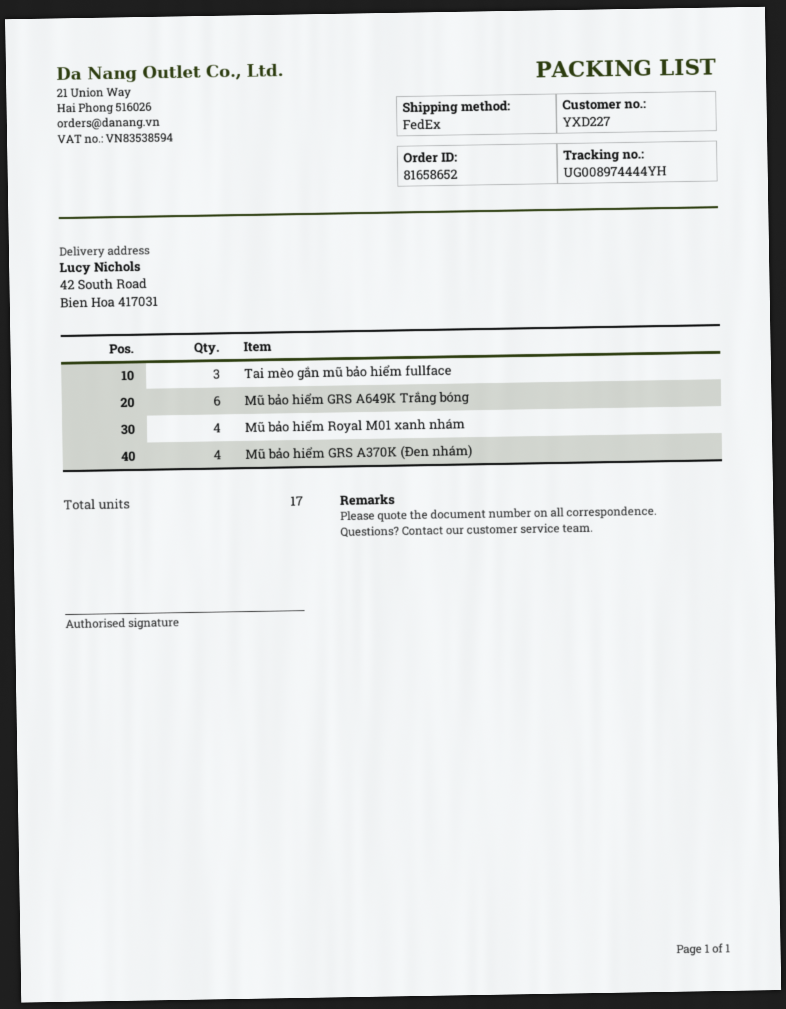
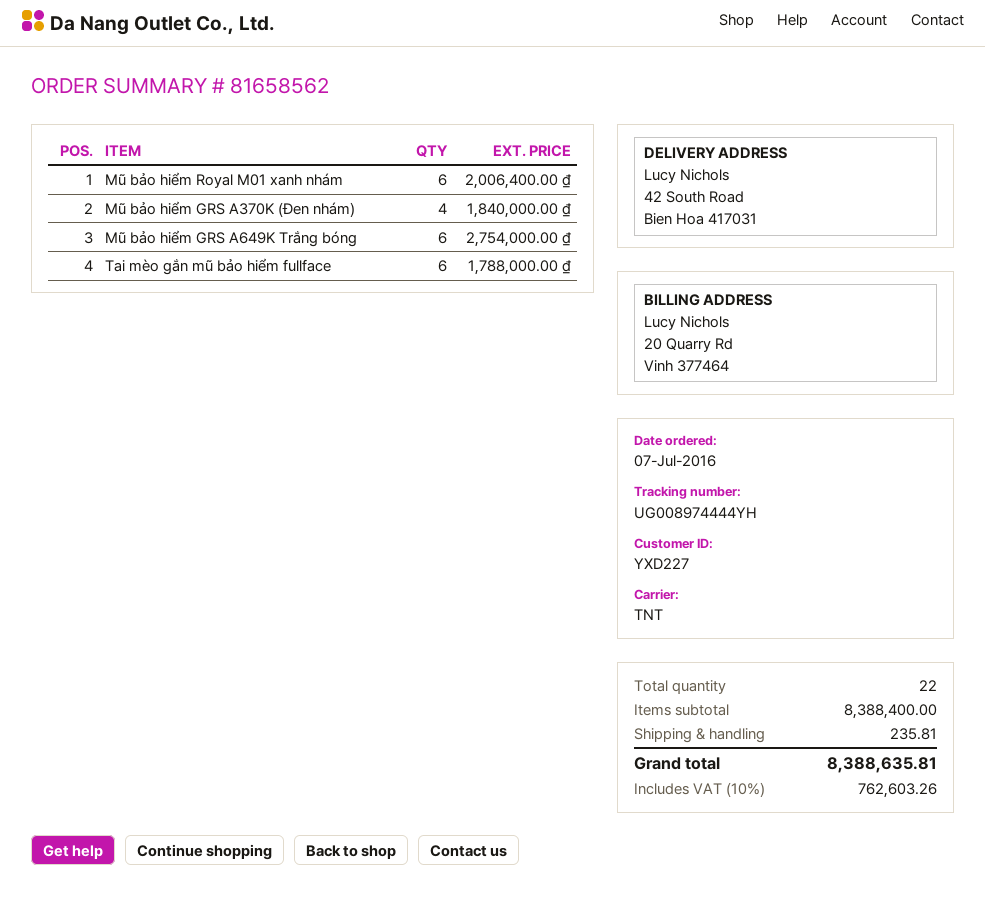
order number: 81658652 -> 81658562
shipping method: FedEx -> TNT
Tai mèo gắn mũ bảo hiểm fullface: 3 -> 6
Mũ bảo hiểm Royal M01 xanh nhám: 4 -> 6
total quantity: 17 -> 22

